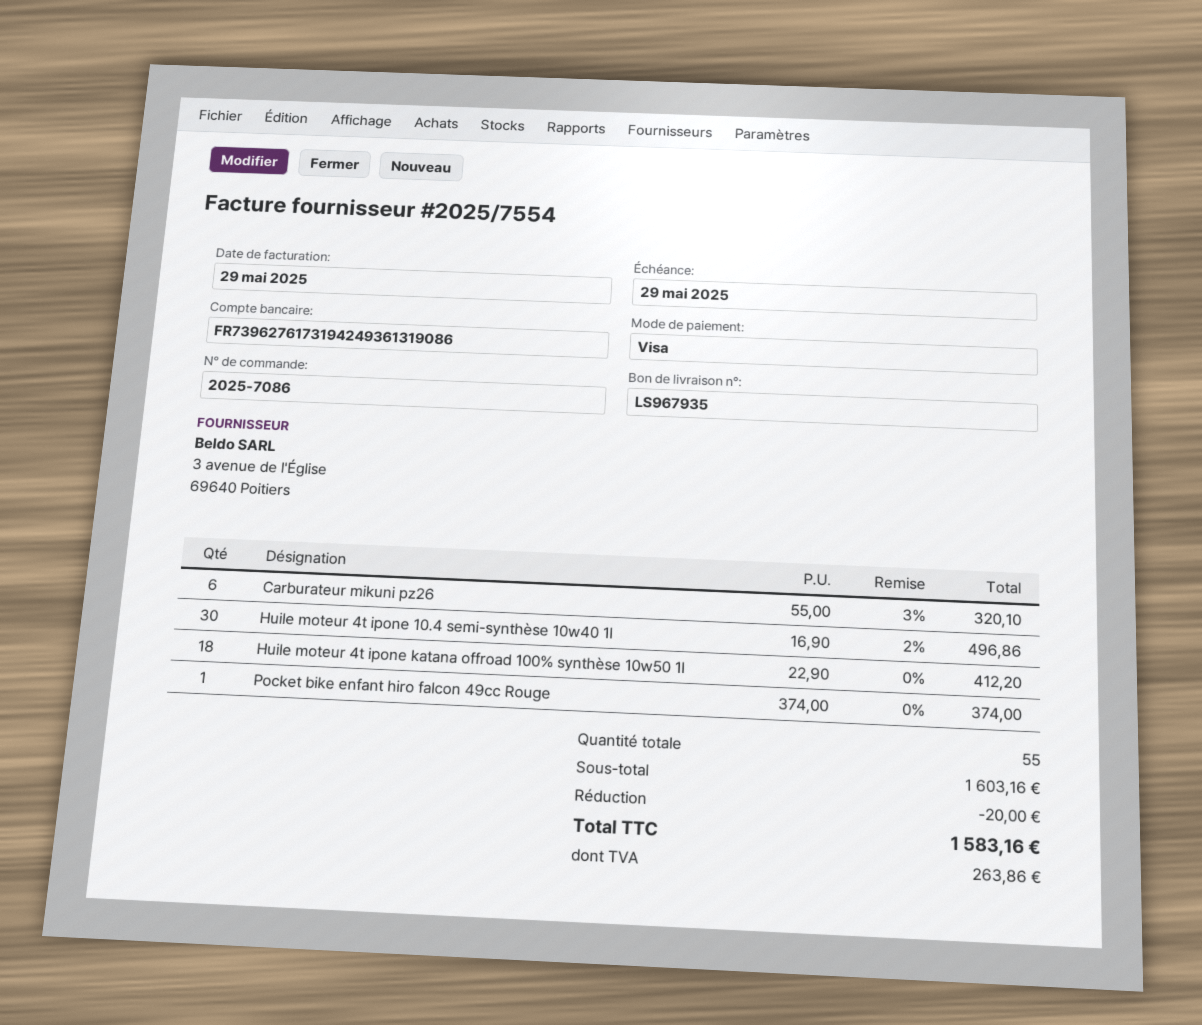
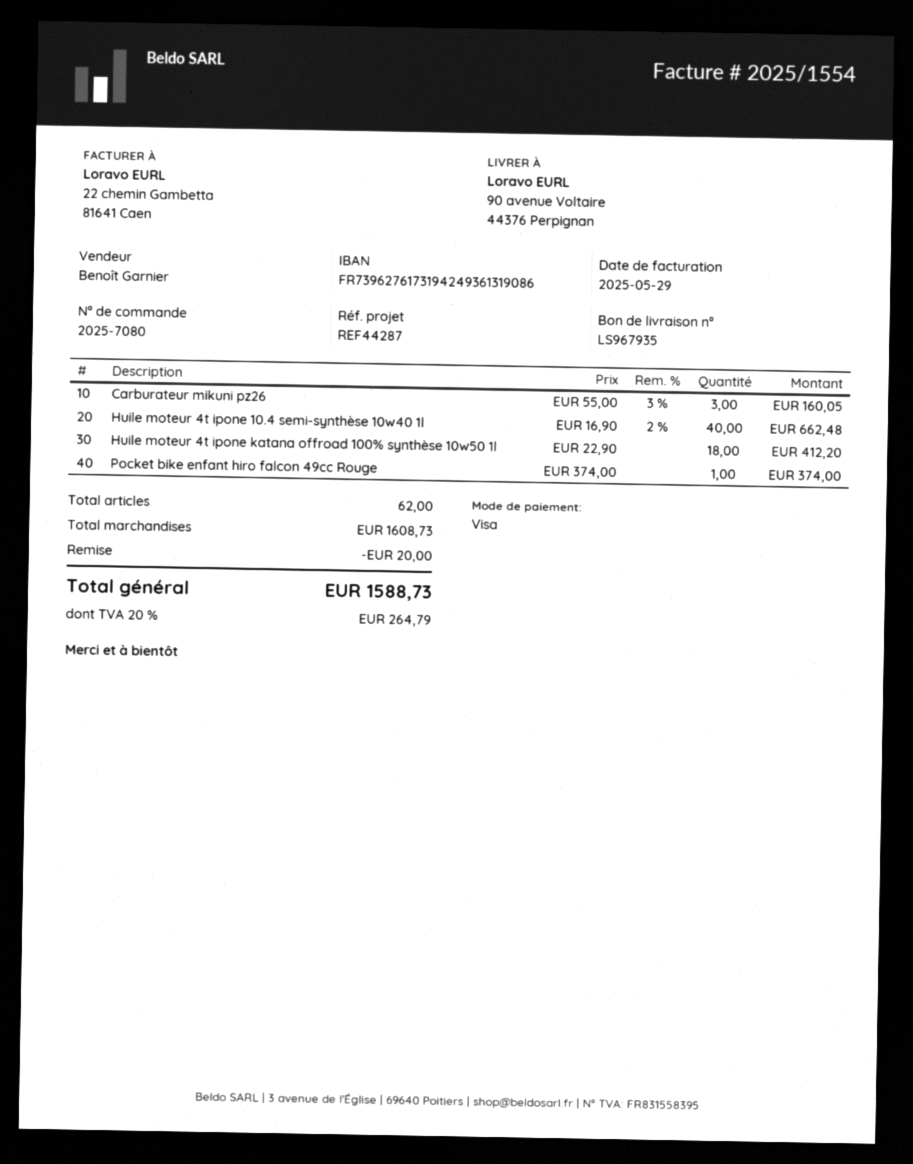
order number: 2025-7086 -> 2025-7080
invoice number: 2025/7554 -> 2025/1554
Carburateur mikuni pz26: 6 x 55.00 - 3% = 320.10 -> 3 x 55.00 - 3% = 160.05
Huile moteur 4t ipone 10.4 semi-synthèse 10w40 1l: 30 x 16.90 - 2% = 496.86 -> 40 x 16.90 - 2% = 662.48
total quantity: 55 -> 62
subtotal: 1603.16 -> 1608.73
tax: 263.86 -> 264.79
total: 1583.16 -> 1588.73

